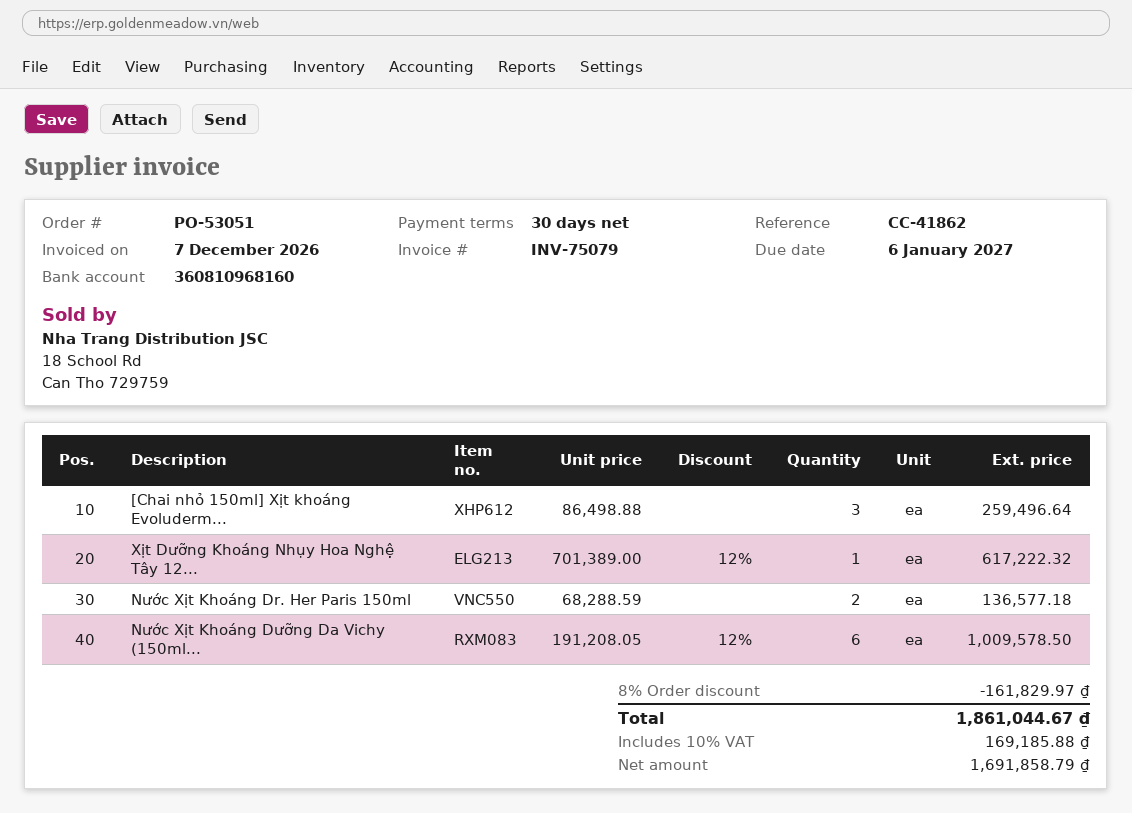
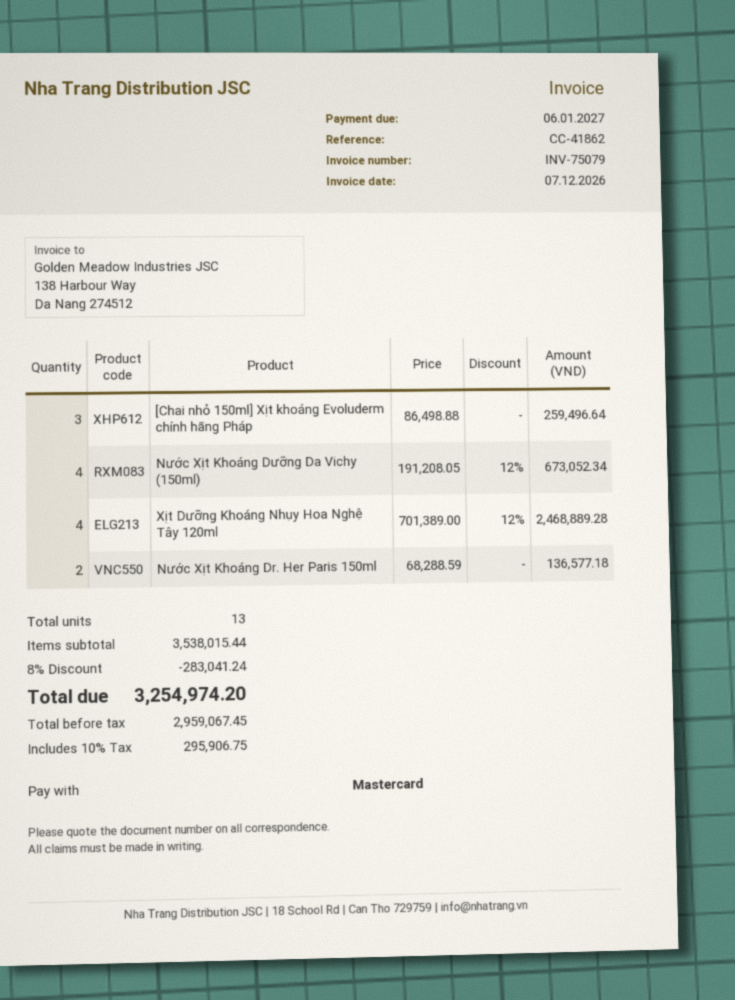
Xịt Dưỡng Khoáng Nhụy Hoa Nghệ Tây 12...: 1 x 701389.00 - 12% = 617222.32 -> 4 x 701389.00 - 12% = 2468889.28
Nước Xịt Khoáng Dưỡng Da Vichy (150ml...: 6 x 191208.05 - 12% = 1009578.50 -> 4 x 191208.05 - 12% = 673052.34
discount: 8% = 161829.97 -> 8% = 283041.24
net: 1691858.79 -> 2959067.45
tax: 10% = 169185.88 -> 10% = 295906.75
total: 1861044.67 -> 3254974.20

